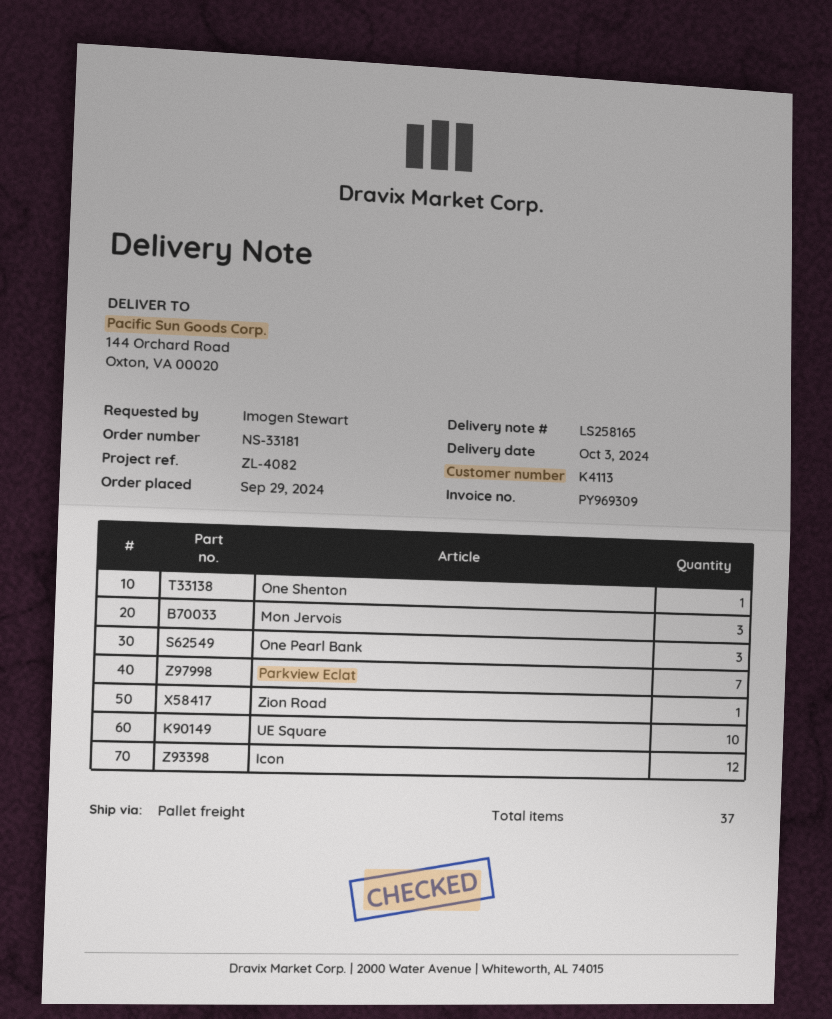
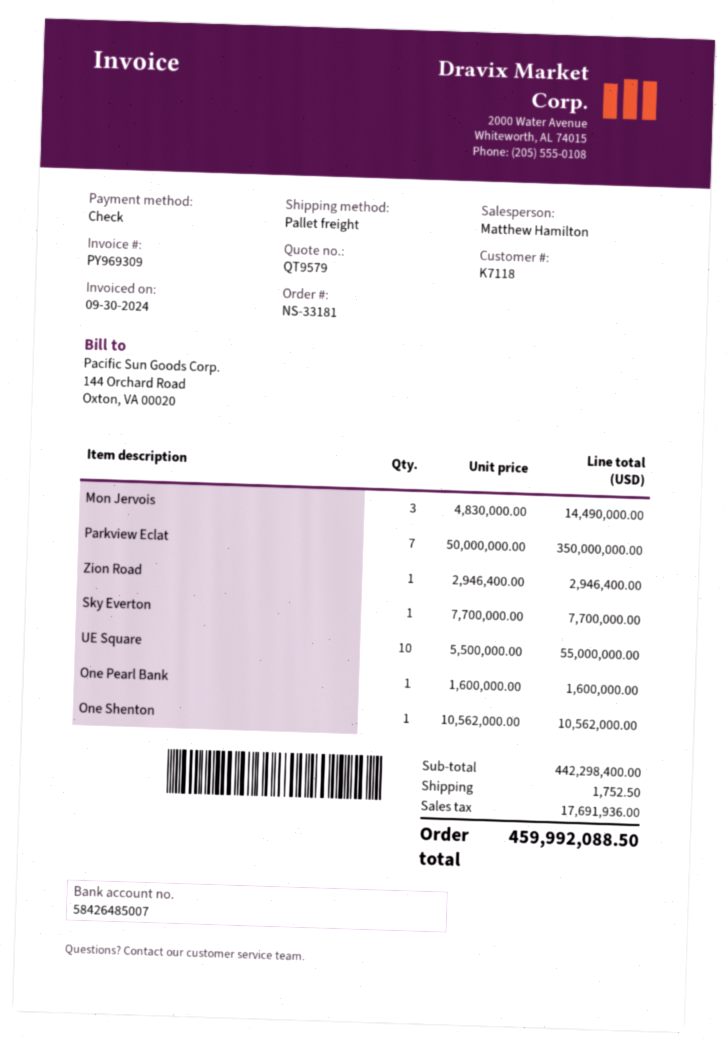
customer number: K4113 -> K7118
One Pearl Bank: 3 -> 1
Icon: 12 -> none
Sky Everton: none -> 1

